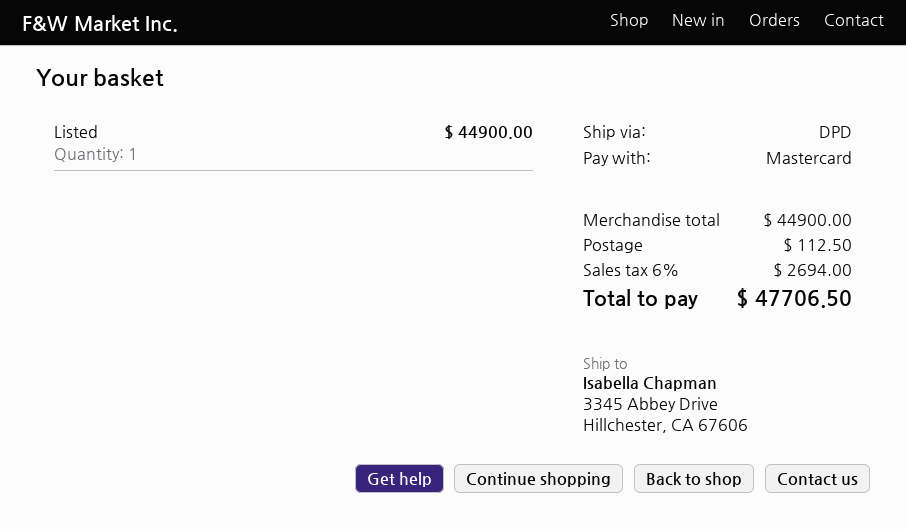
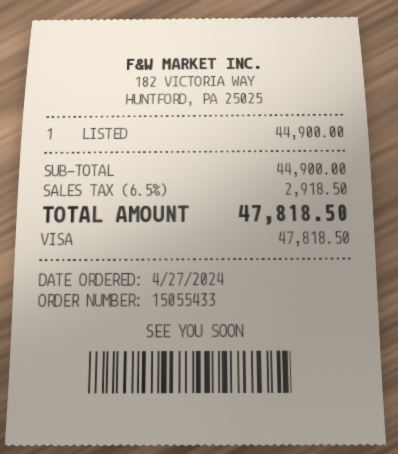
payment method: Mastercard -> Visa
shipping: 112.50 -> none
tax: 6% = 2694.00 -> 6.5% = 2918.50
total: 47706.50 -> 47818.50

